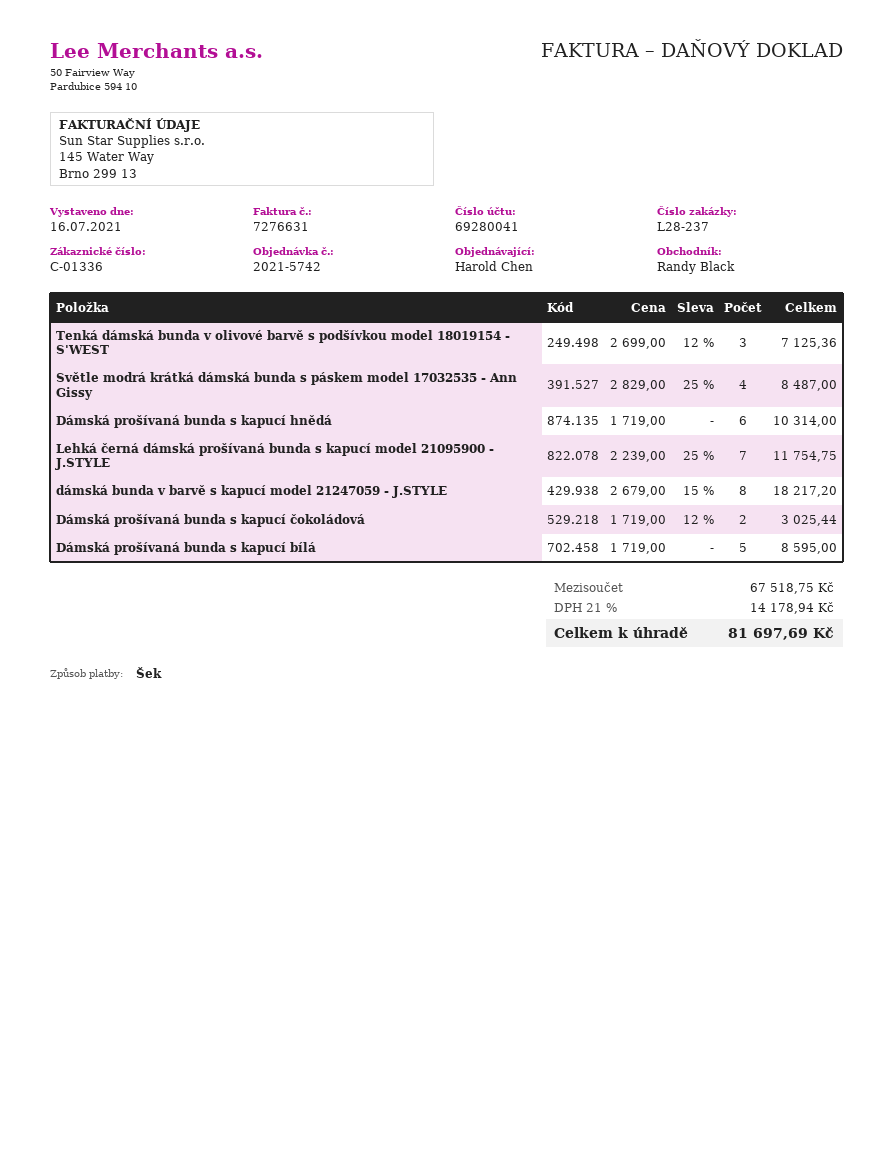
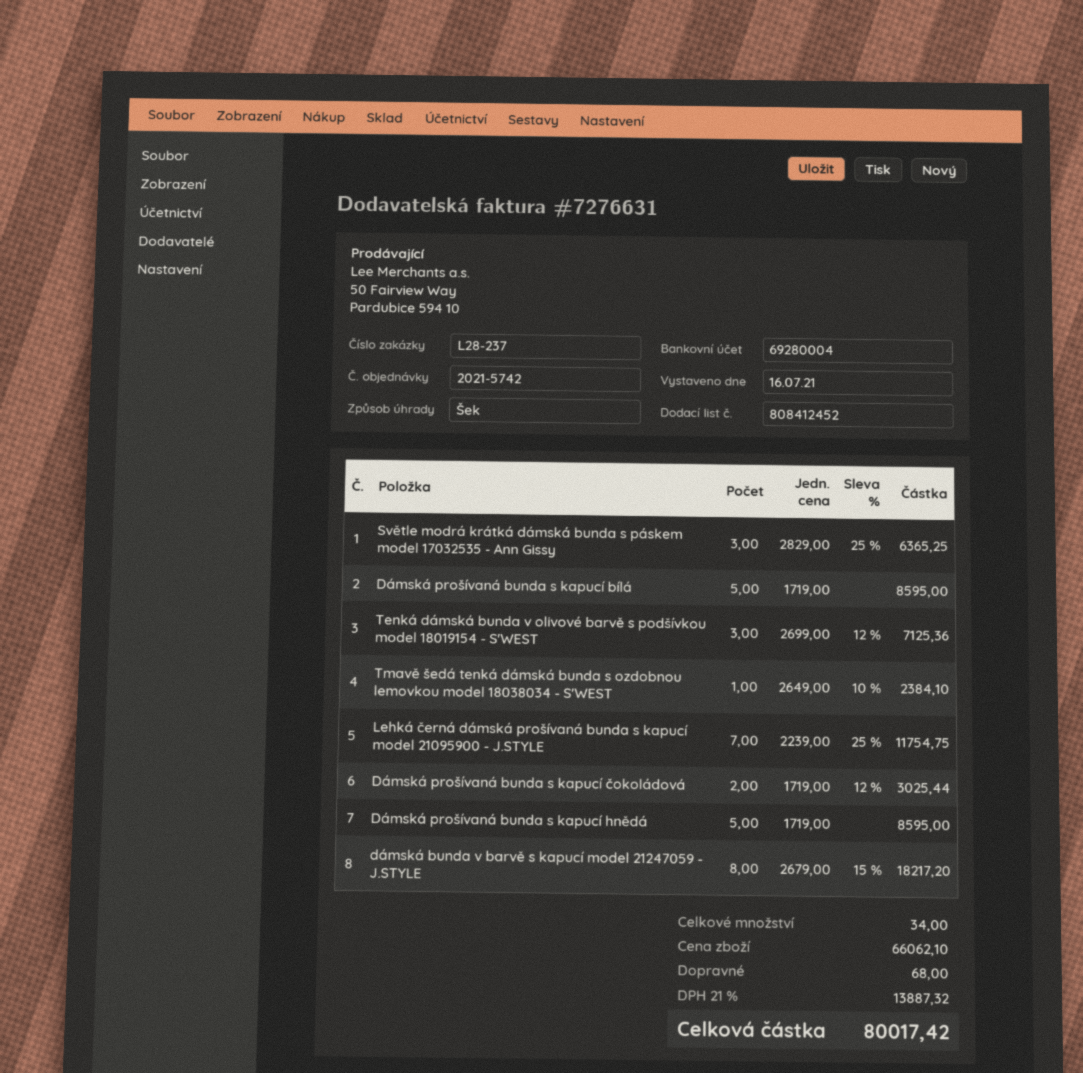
bank account: 69280041 -> 69280004
Světle modrá krátká dámská bunda s páskem model 17032535 - Ann Gissy: 4 x 2829.00 - 25% = 8487.00 -> 3 x 2829.00 - 25% = 6365.25
Dámská prošívaná bunda s kapucí hnědá: 6 x 1719.00 = 10314.00 -> 5 x 1719.00 = 8595.00
Tmavě šedá tenká dámská bunda s ozdobnou lemovkou model 18038034 - S'WEST: none -> 1 x 2649.00 - 10% = 2384.10
subtotal: 67518.75 -> 66062.10
shipping: none -> 68.00
tax: 21% = 14178.94 -> 21% = 13887.32
total: 81697.69 -> 80017.42

